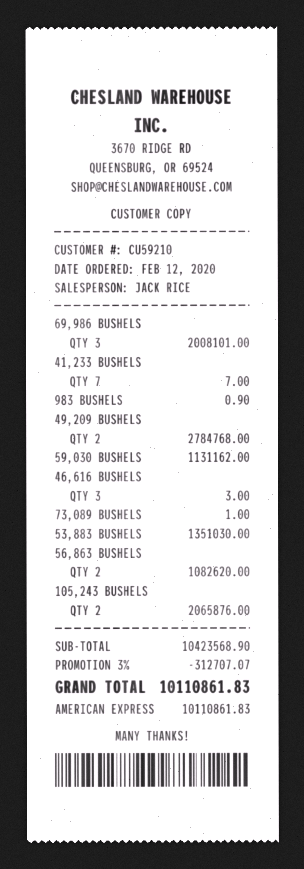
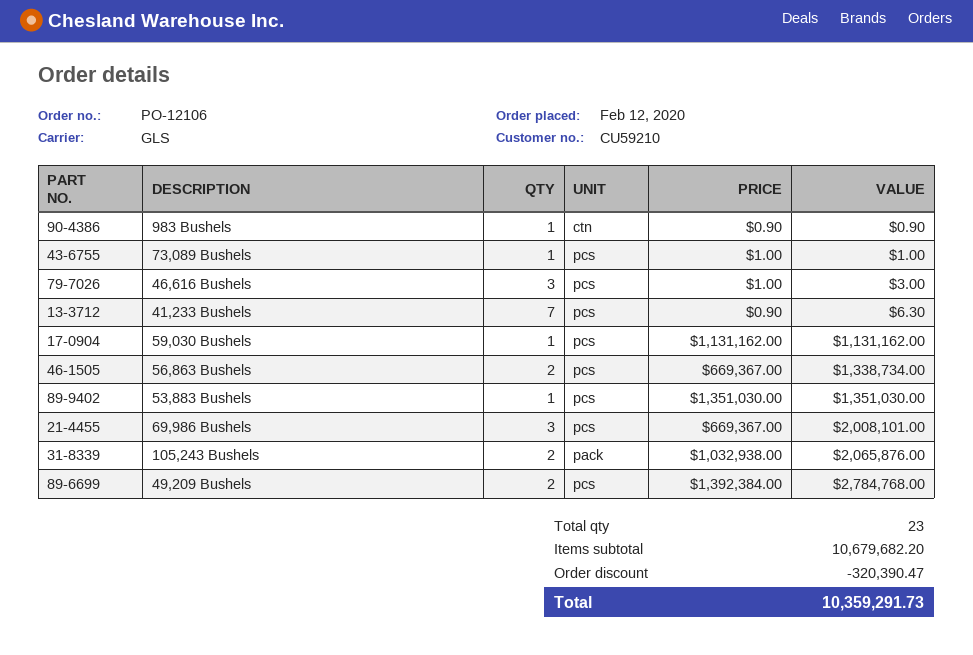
41,233 BUSHELS: 7 for 7.00 -> 7 for 6.30
56,863 BUSHELS: 2 for 1082620.00 -> 2 for 1338734.00
subtotal: 10423568.90 -> 10679682.20
discount: 312707.07 -> 320390.47
total: 10110861.83 -> 10359291.73

